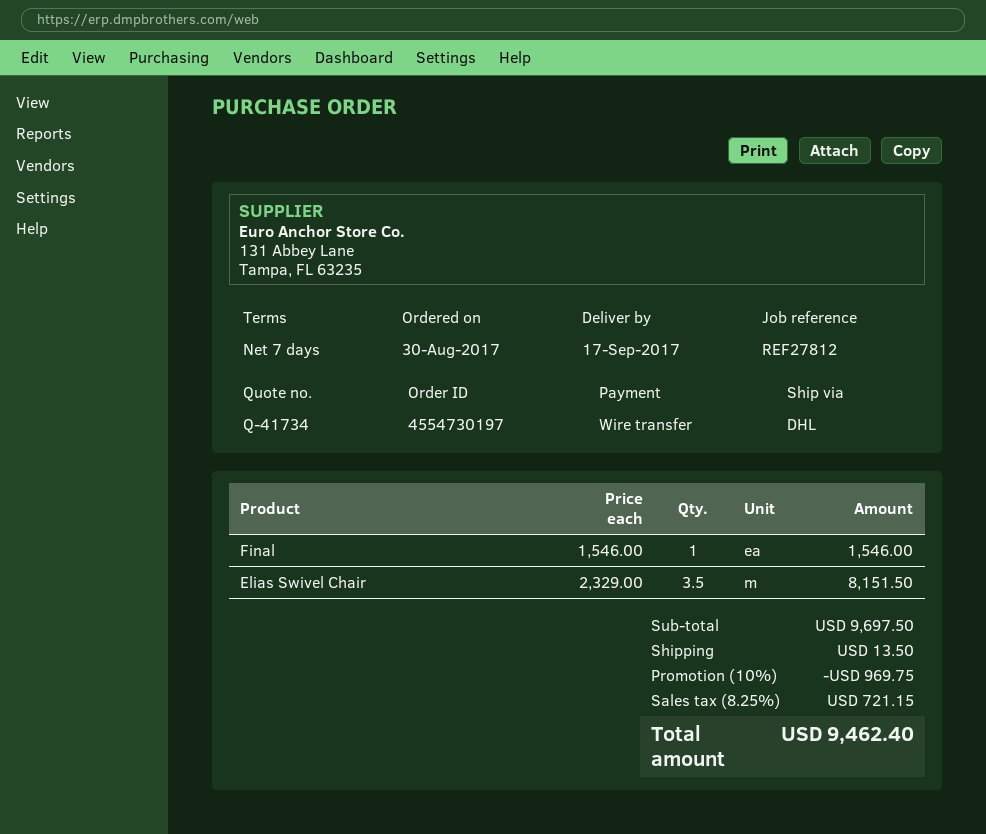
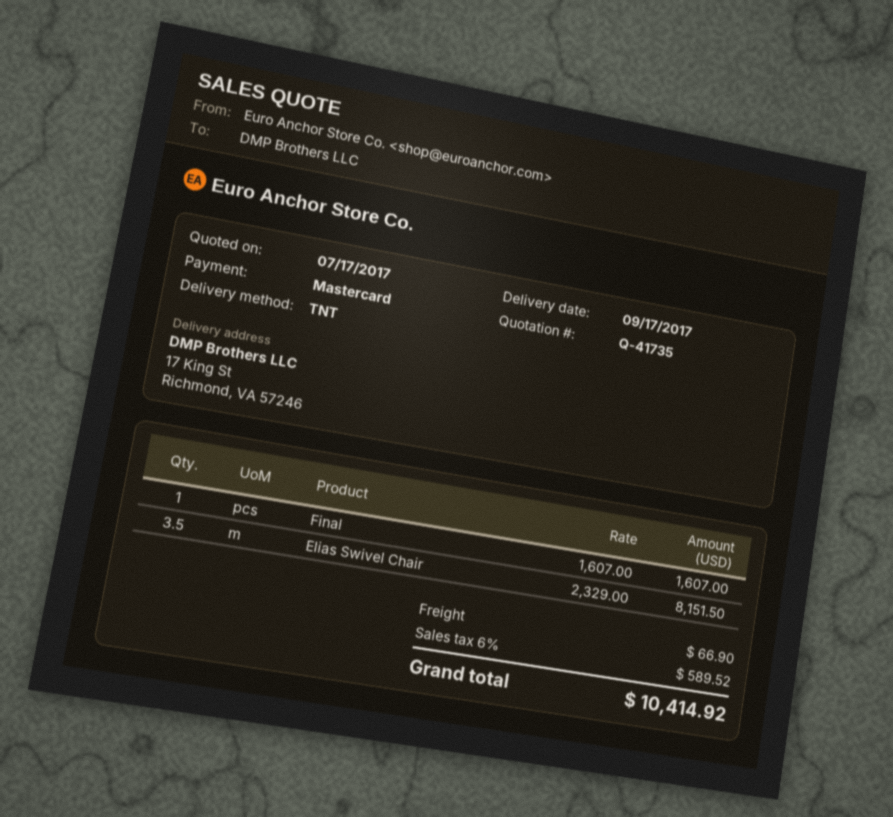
quote number: Q-41734 -> Q-41735
payment method: bank transfer -> Mastercard
shipping method: DHL -> TNT
Final: 1 x 1546.00 = 1546.00 -> 1 x 1607.00 = 1607.00
discount: 10% = 969.75 -> none
shipping: 13.50 -> 66.90
tax: 8.25% = 721.15 -> 6% = 589.52
total: 9462.40 -> 10414.92

